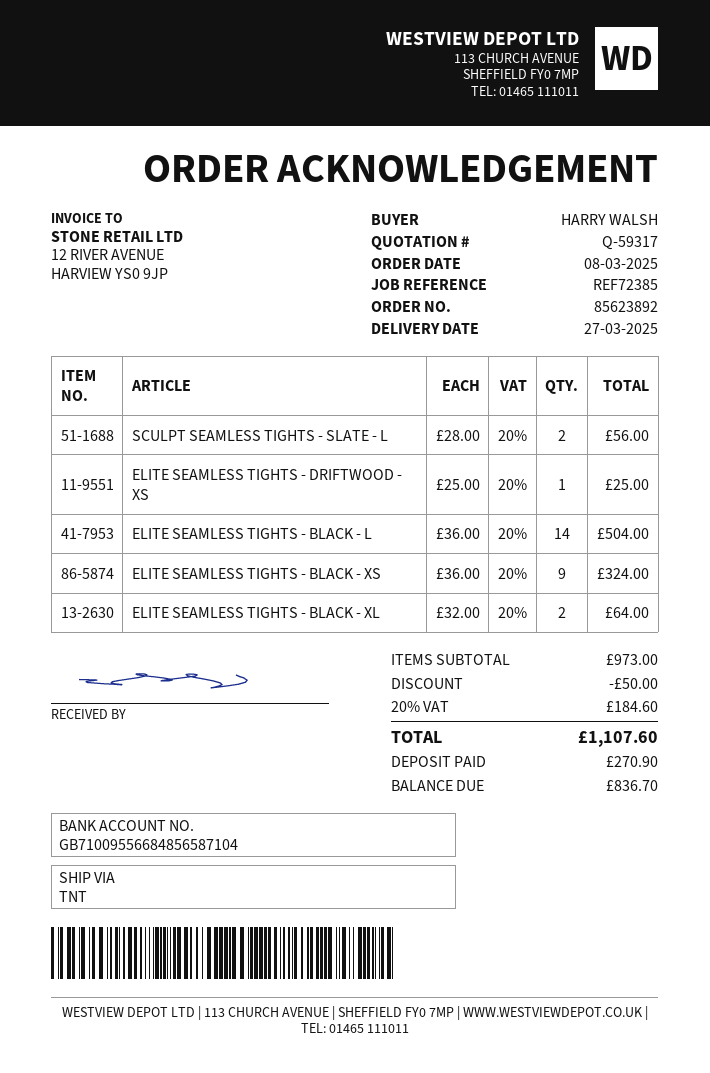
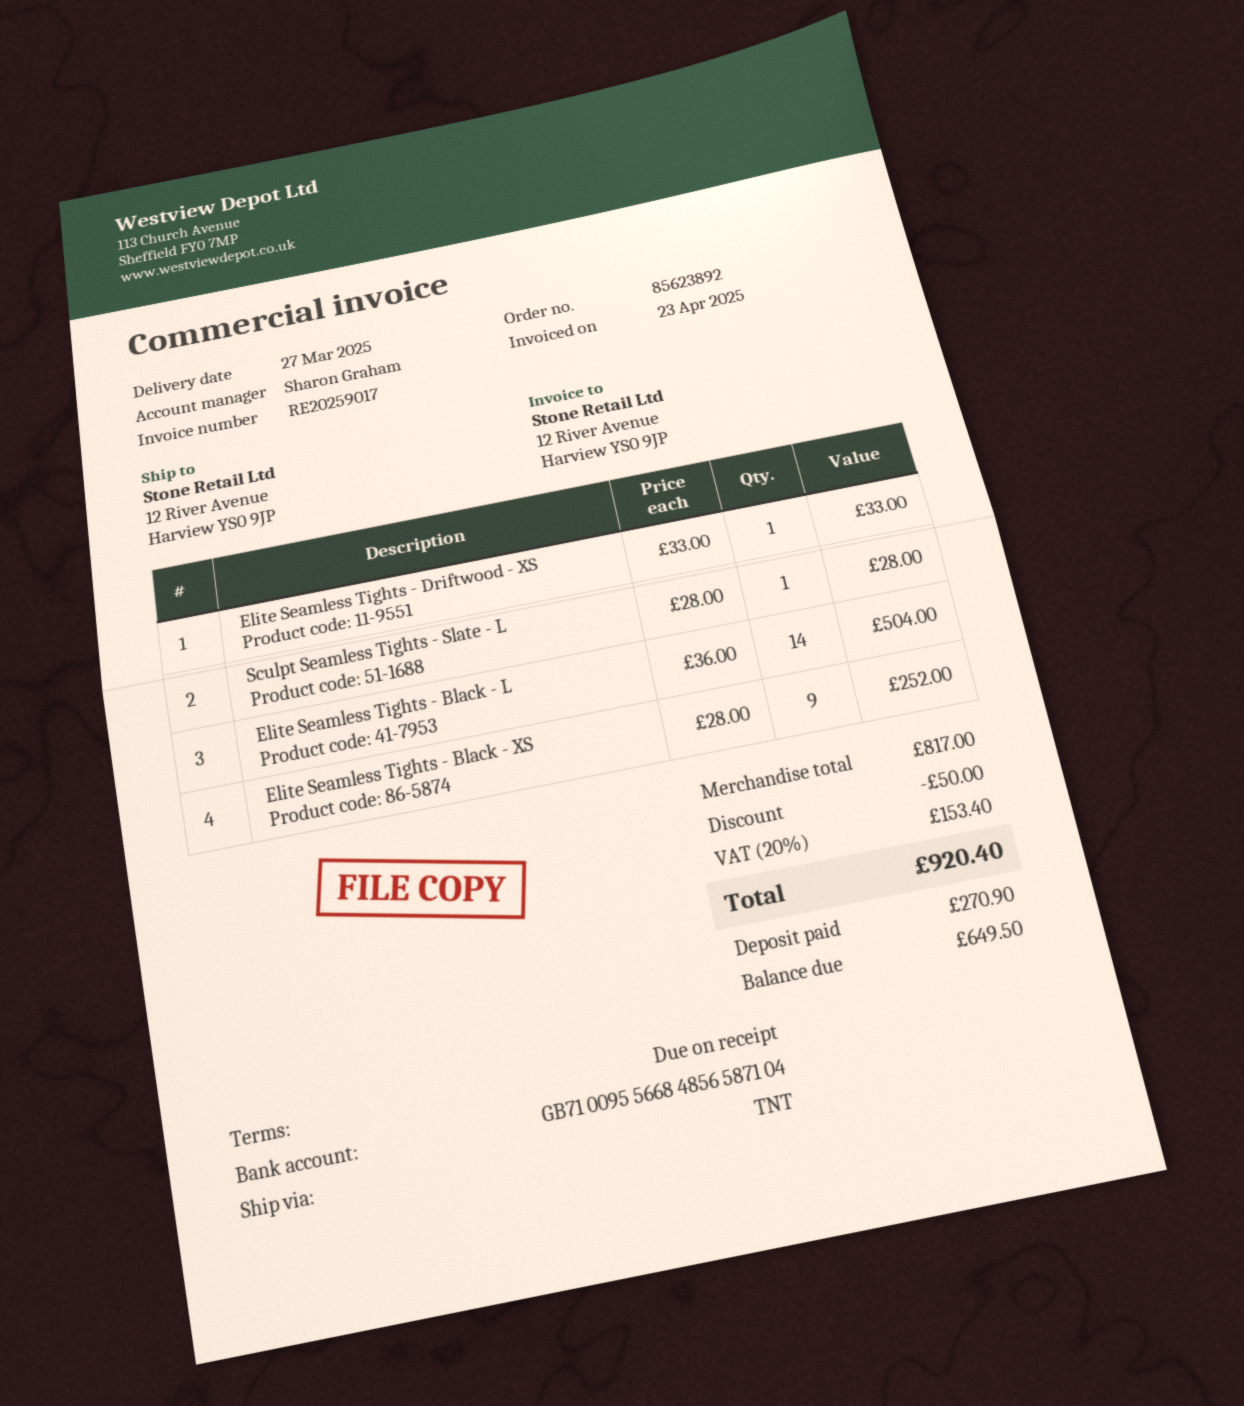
SCULPT SEAMLESS TIGHTS - SLATE - L: 2 x 28.00 = 56.00 -> 1 x 28.00 = 28.00
ELITE SEAMLESS TIGHTS - DRIFTWOOD - XS: 1 x 25.00 = 25.00 -> 1 x 33.00 = 33.00
ELITE SEAMLESS TIGHTS - BLACK - XS: 9 x 36.00 = 324.00 -> 9 x 28.00 = 252.00
ELITE SEAMLESS TIGHTS - BLACK - XL: 2 x 32.00 = 64.00 -> none
subtotal: 973.00 -> 817.00
tax: 20% = 184.60 -> 20% = 153.40
total: 1107.60 -> 920.40
balance: 836.70 -> 649.50

